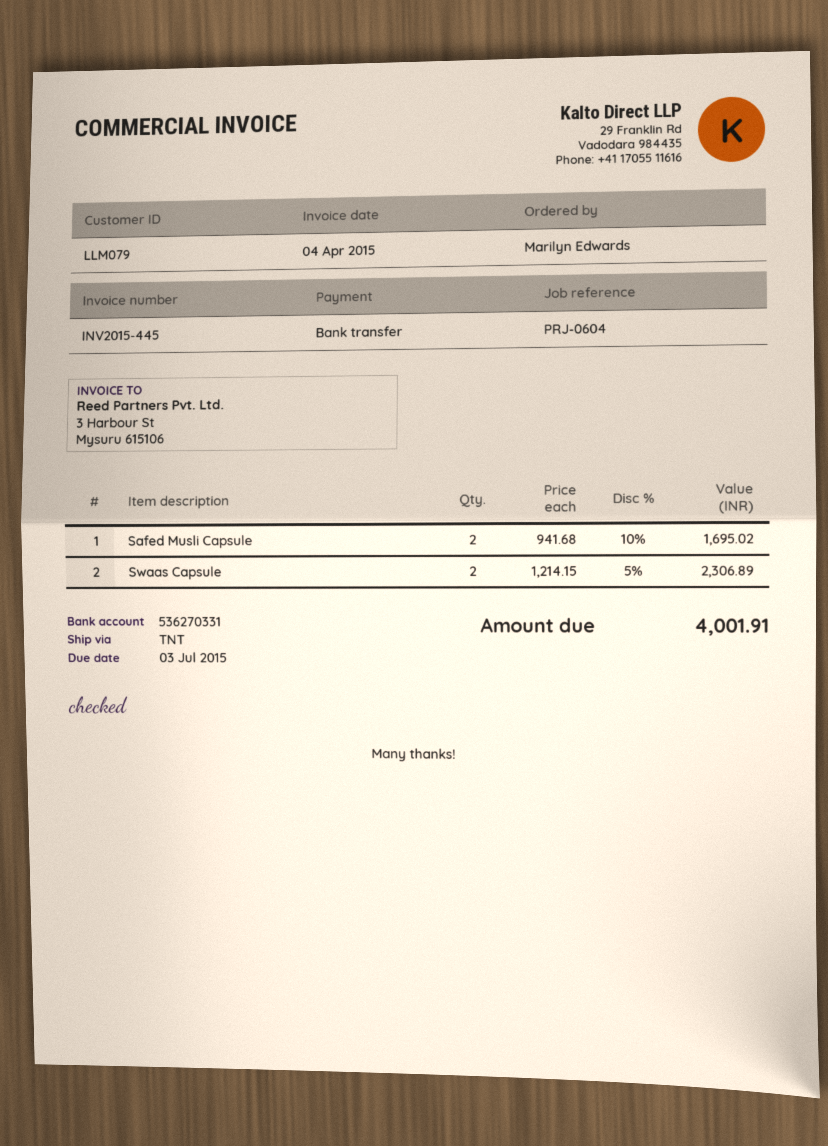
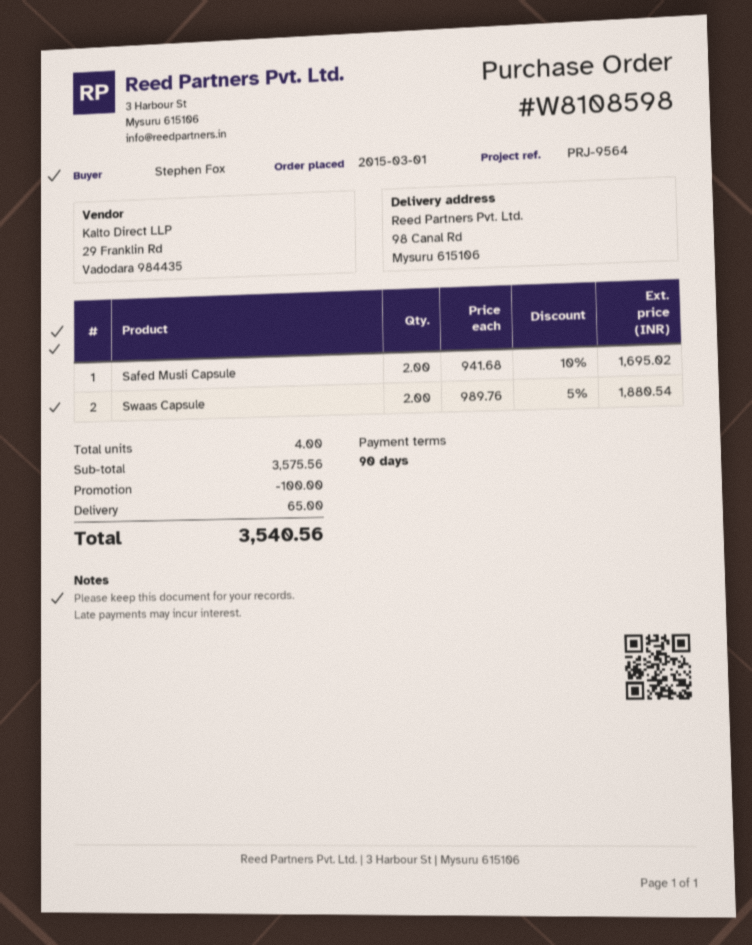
reference: PRJ-0604 -> PRJ-9564
ordered by: Marilyn Edwards -> Stephen Fox
Swaas Capsule: 2 x 1214.15 - 5% = 2306.89 -> 2 x 989.76 - 5% = 1880.54
discount: none -> 100.00
shipping: none -> 65.00
total: 4001.91 -> 3540.56

